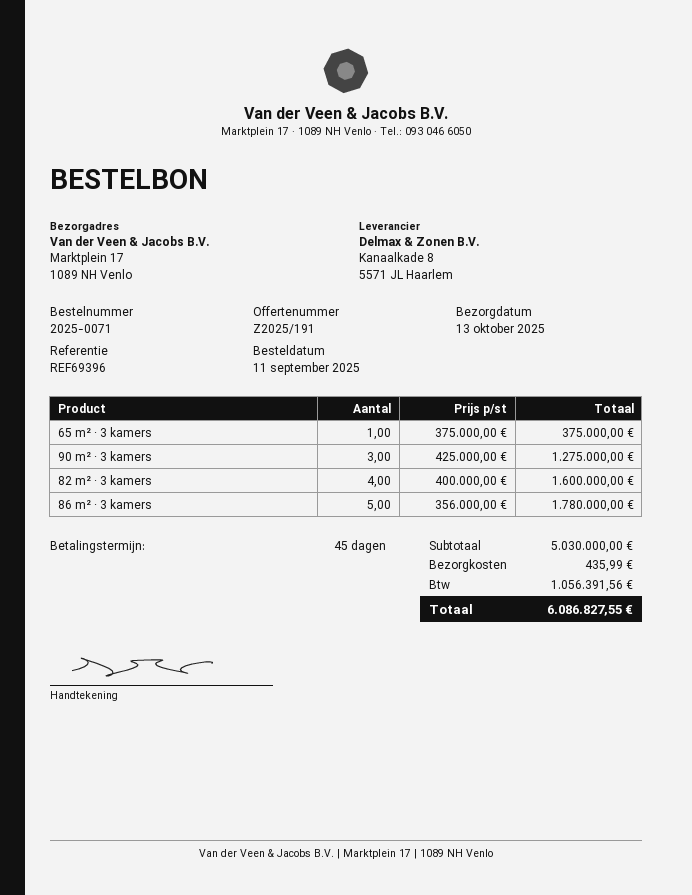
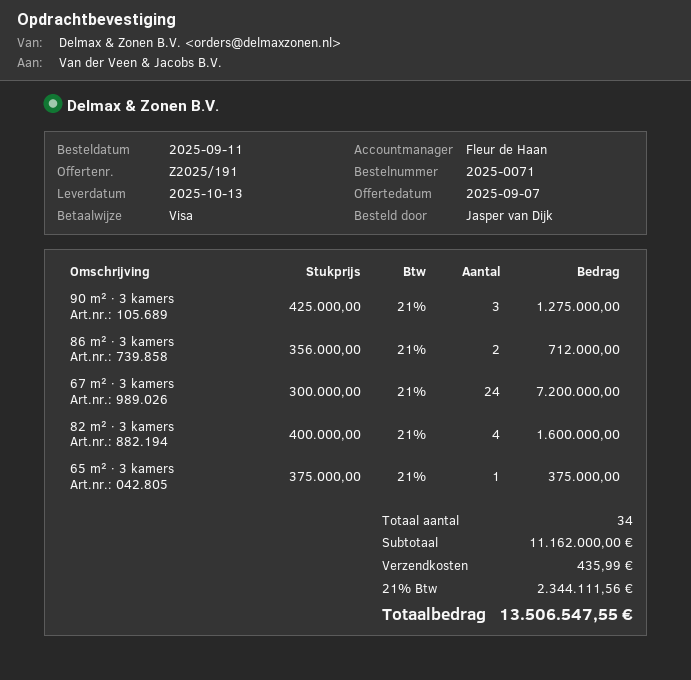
86 m² · 3 kamers: 5 x 356000.00 = 1780000.00 -> 2 x 356000.00 = 712000.00
67 m² · 3 kamers: none -> 24 x 300000.00 = 7200000.00
subtotal: 5030000.00 -> 11162000.00
tax: 1056391.56 -> 2344111.56
total: 6086827.55 -> 13506547.55

